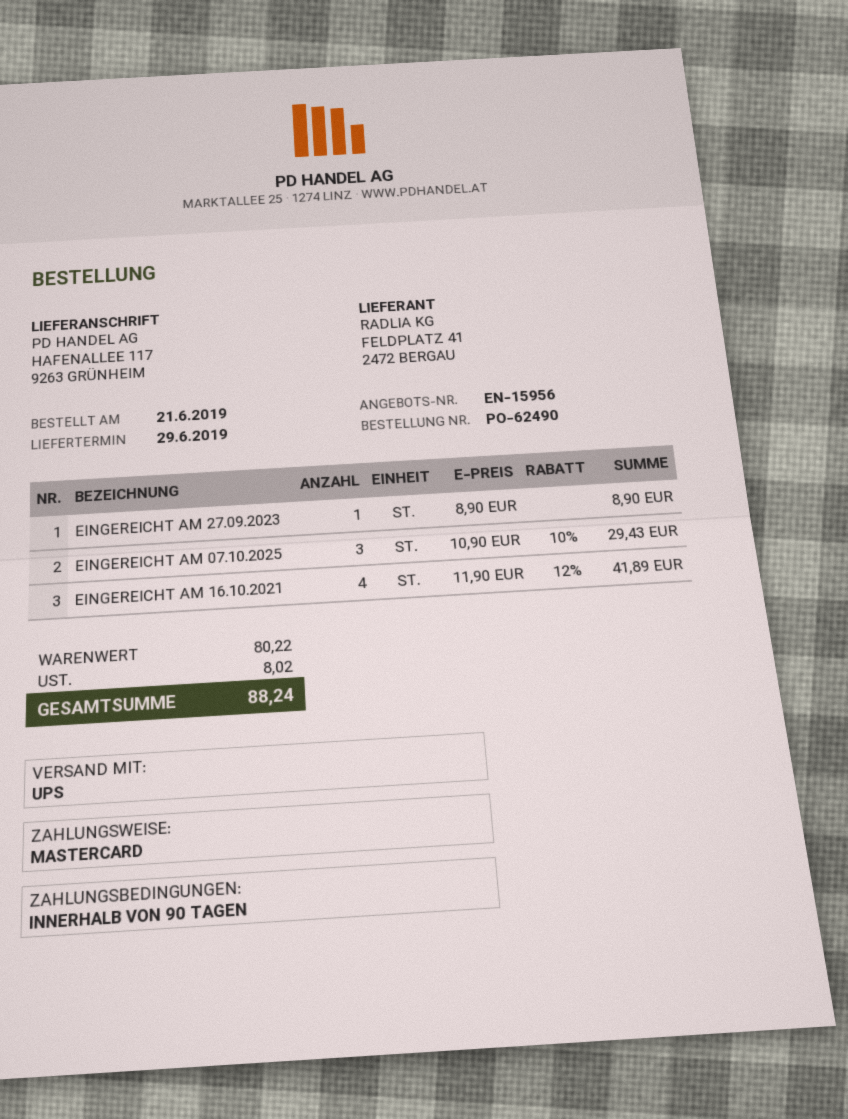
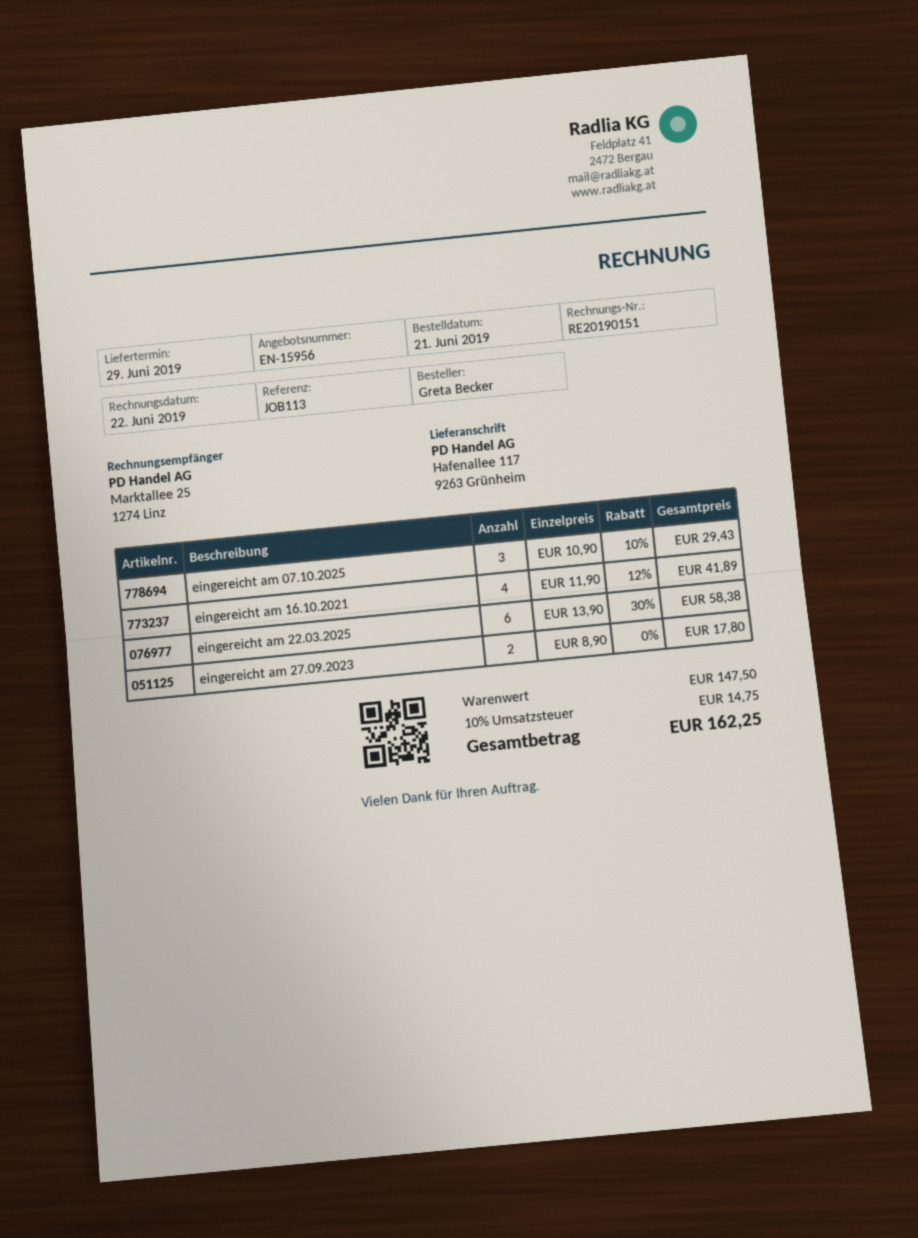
EINGEREICHT AM 27.09.2023: 1 x 8.90 = 8.90 -> 2 x 8.90 = 17.80
eingereicht am 22.03.2025: none -> 6 x 13.90 - 30% = 58.38
subtotal: 80.22 -> 147.50
tax: 8.02 -> 14.75
total: 88.24 -> 162.25

